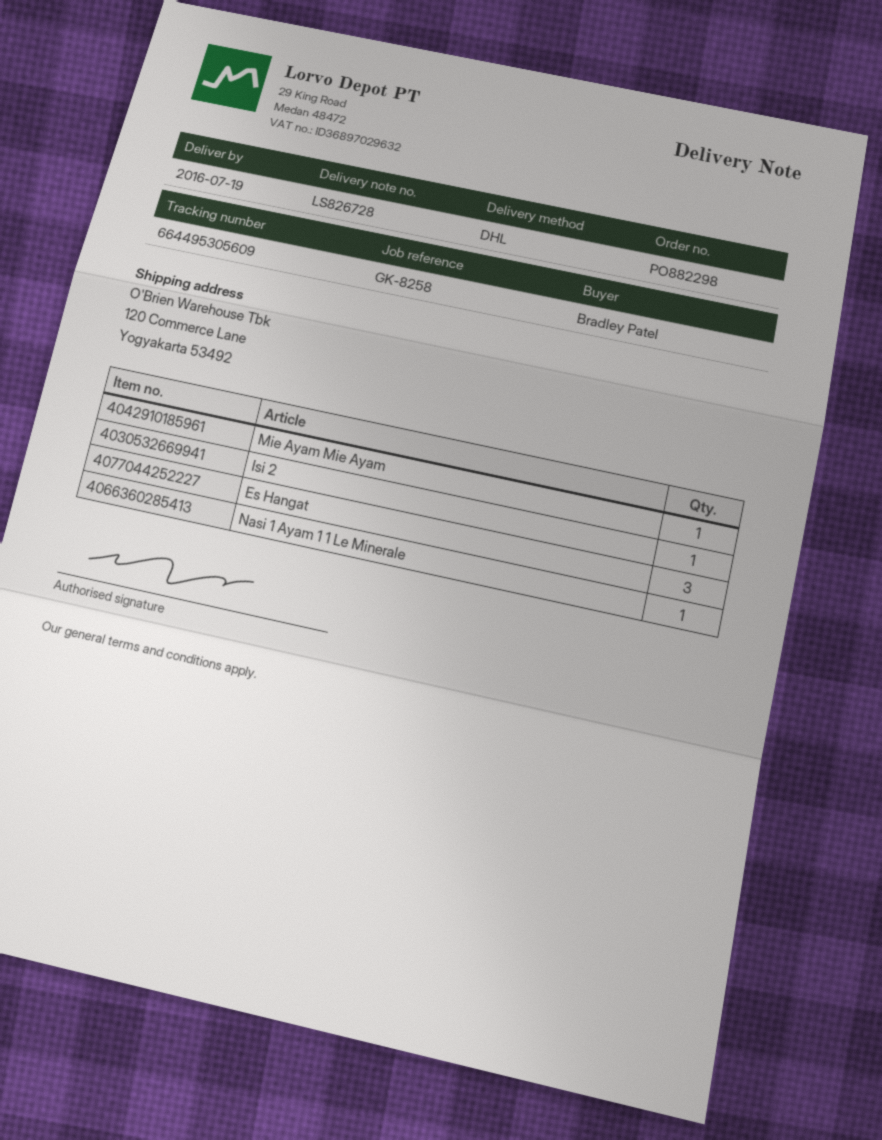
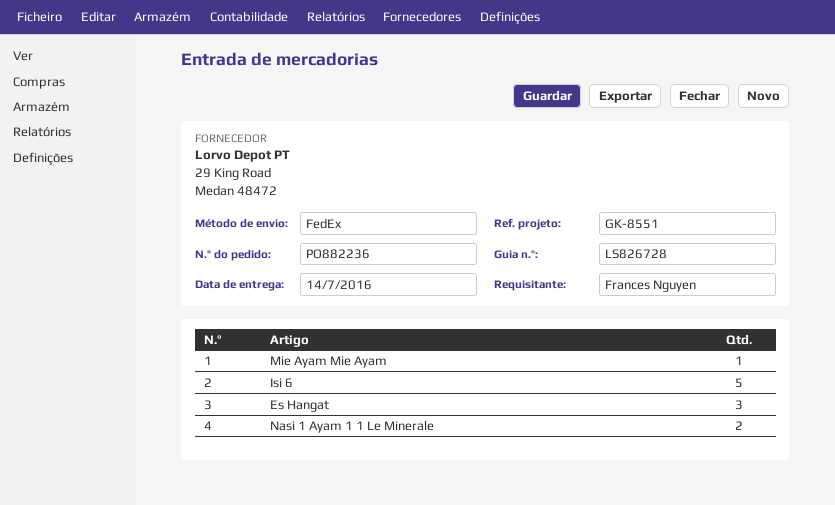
order number: PO882298 -> PO882236
delivery date: 2016-07-19 -> 2016-07-14
reference: GK-8258 -> GK-8551
ordered by: Bradley Patel -> Frances Nguyen
shipping method: DHL -> FedEx
Isi 2: 1 -> none
Nasi 1 Ayam 1 1 Le Minerale: 1 -> 2
Isi 6: none -> 5

